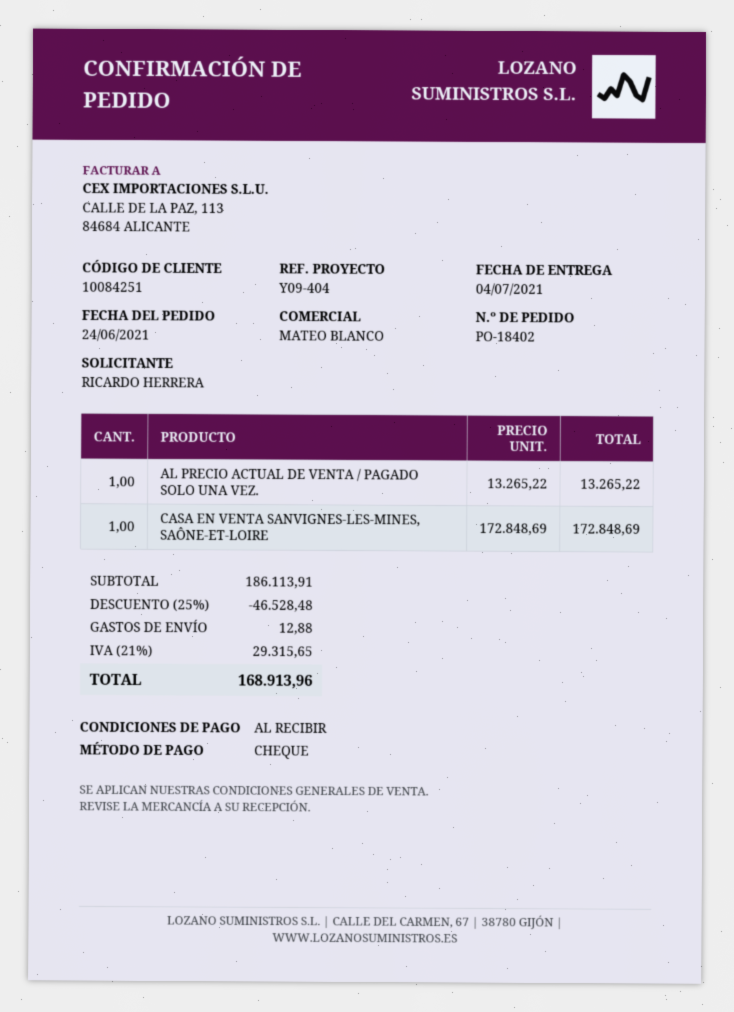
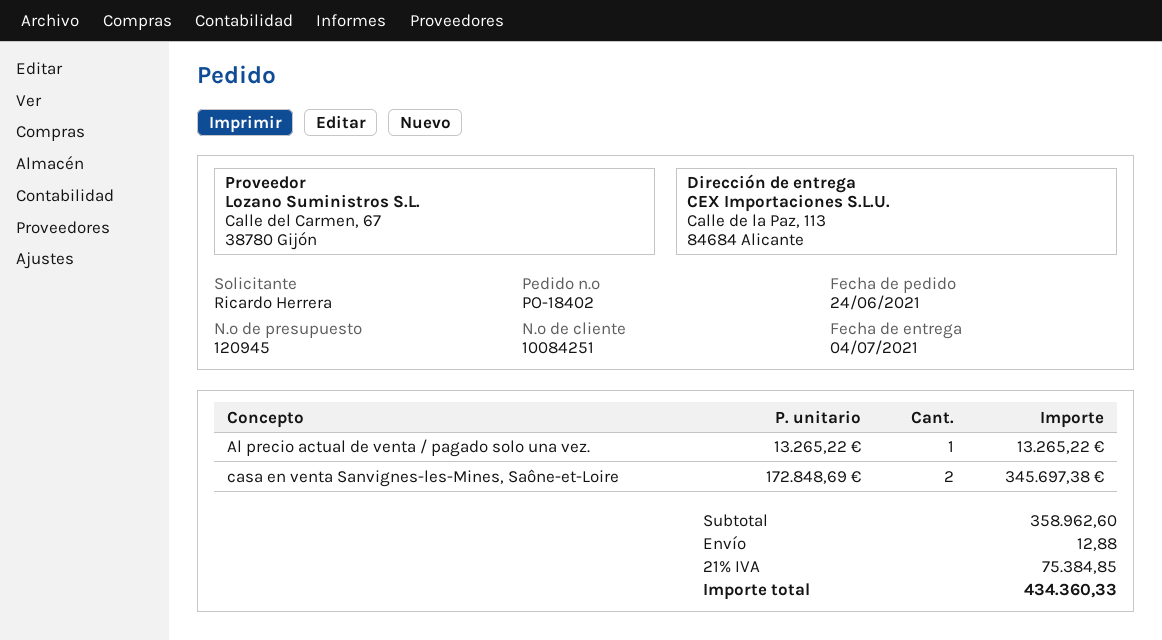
CASA EN VENTA SANVIGNES-LES-MINES, SAÔNE-ET-LOIRE: 1 x 172848.69 = 172848.69 -> 2 x 172848.69 = 345697.38
subtotal: 186113.91 -> 358962.60
discount: 25% = 46528.48 -> none
tax: 21% = 29315.65 -> 21% = 75384.85
total: 168913.96 -> 434360.33

